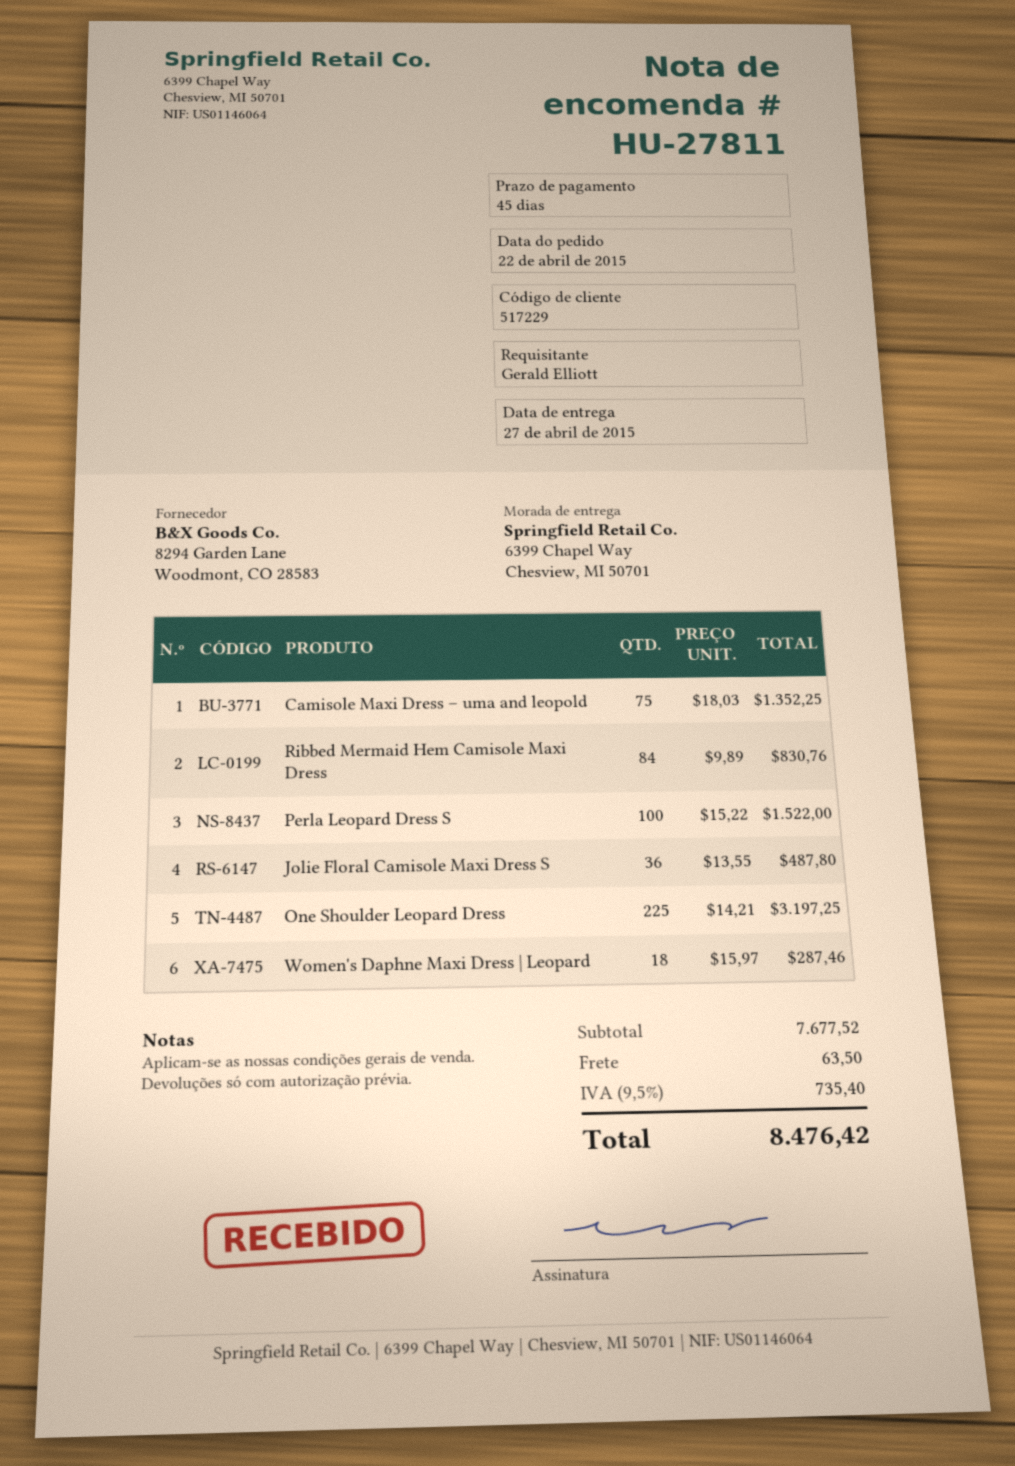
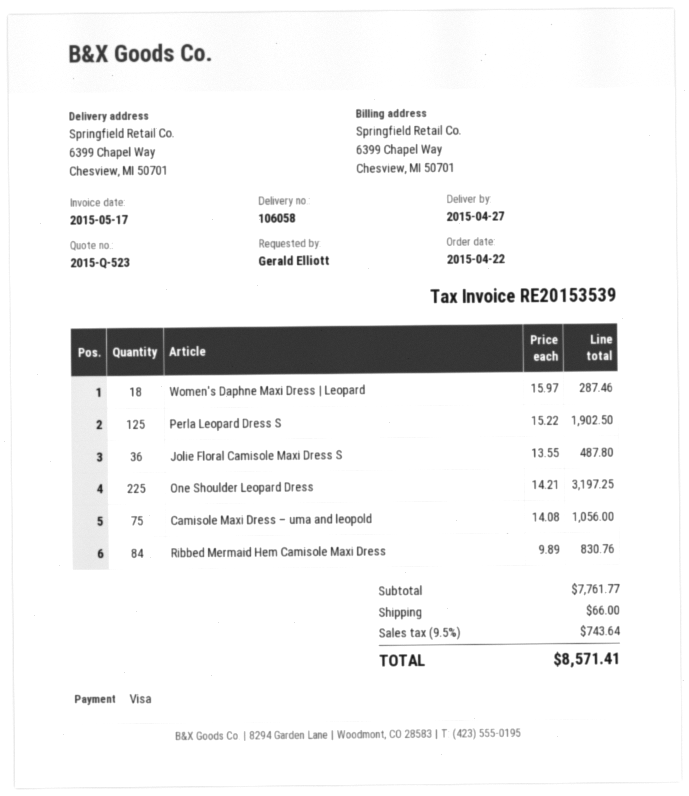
Camisole Maxi Dress – uma and leopold: 75 x 18.03 = 1352.25 -> 75 x 14.08 = 1056.00
Perla Leopard Dress S: 100 x 15.22 = 1522.00 -> 125 x 15.22 = 1902.50
subtotal: 7677.52 -> 7761.77
shipping: 63.50 -> 66.00
tax: 9.5% = 735.40 -> 9.5% = 743.64
total: 8476.42 -> 8571.41

